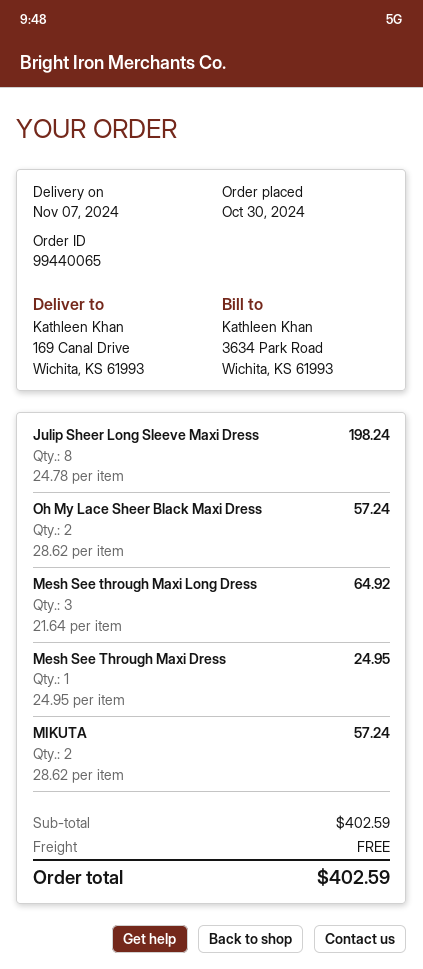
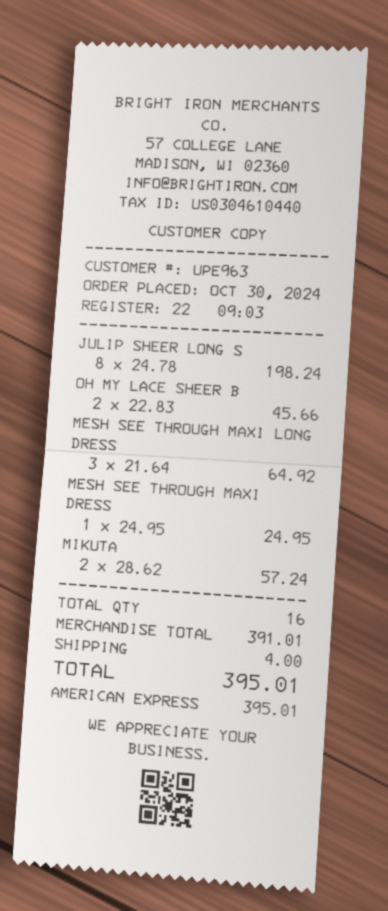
Oh My Lace Sheer Black Maxi Dress: 2 x 28.62 = 57.24 -> 2 x 22.83 = 45.66
subtotal: 402.59 -> 391.01
shipping: 0.00 -> 4.00
total: 402.59 -> 395.01

